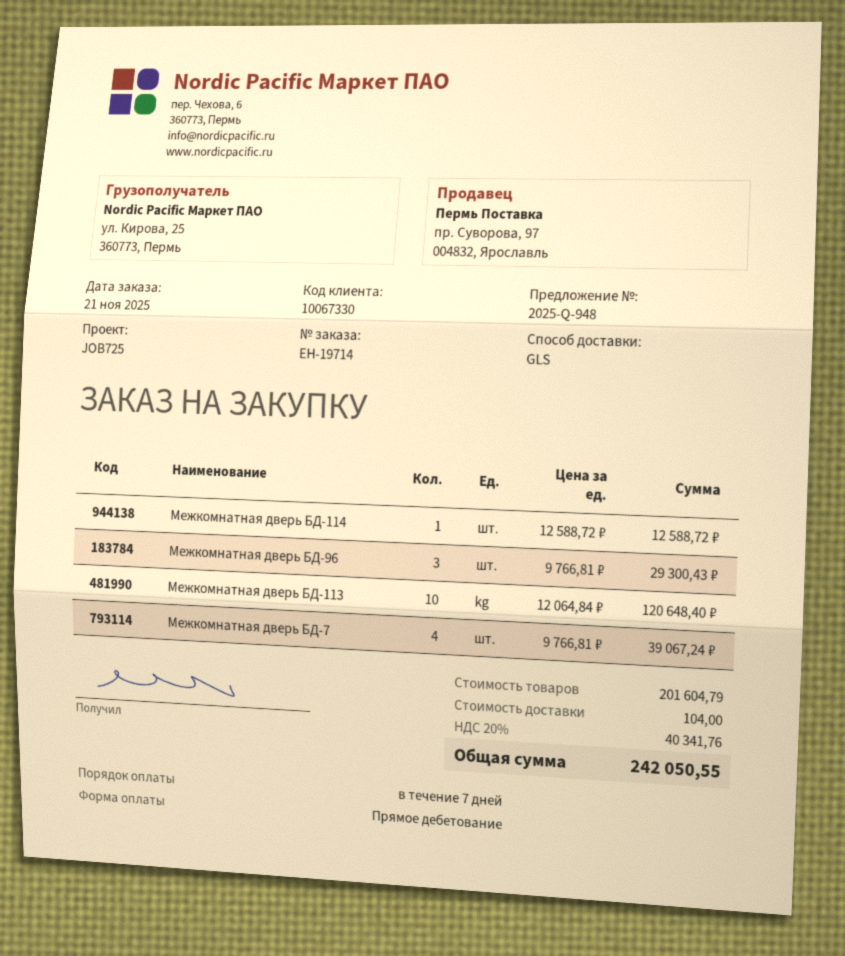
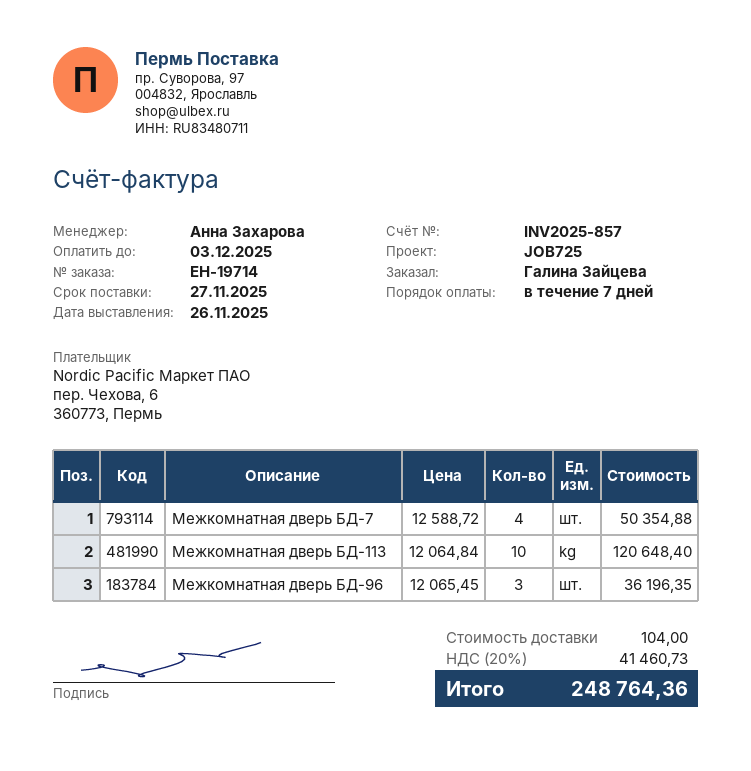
Межкомнатная дверь БД-114: 1 x 12588.72 = 12588.72 -> none
Межкомнатная дверь БД-96: 3 x 9766.81 = 29300.43 -> 3 x 12065.45 = 36196.35
Межкомнатная дверь БД-7: 4 x 9766.81 = 39067.24 -> 4 x 12588.72 = 50354.88
tax: 20% = 40341.76 -> 20% = 41460.73
total: 242050.55 -> 248764.36

